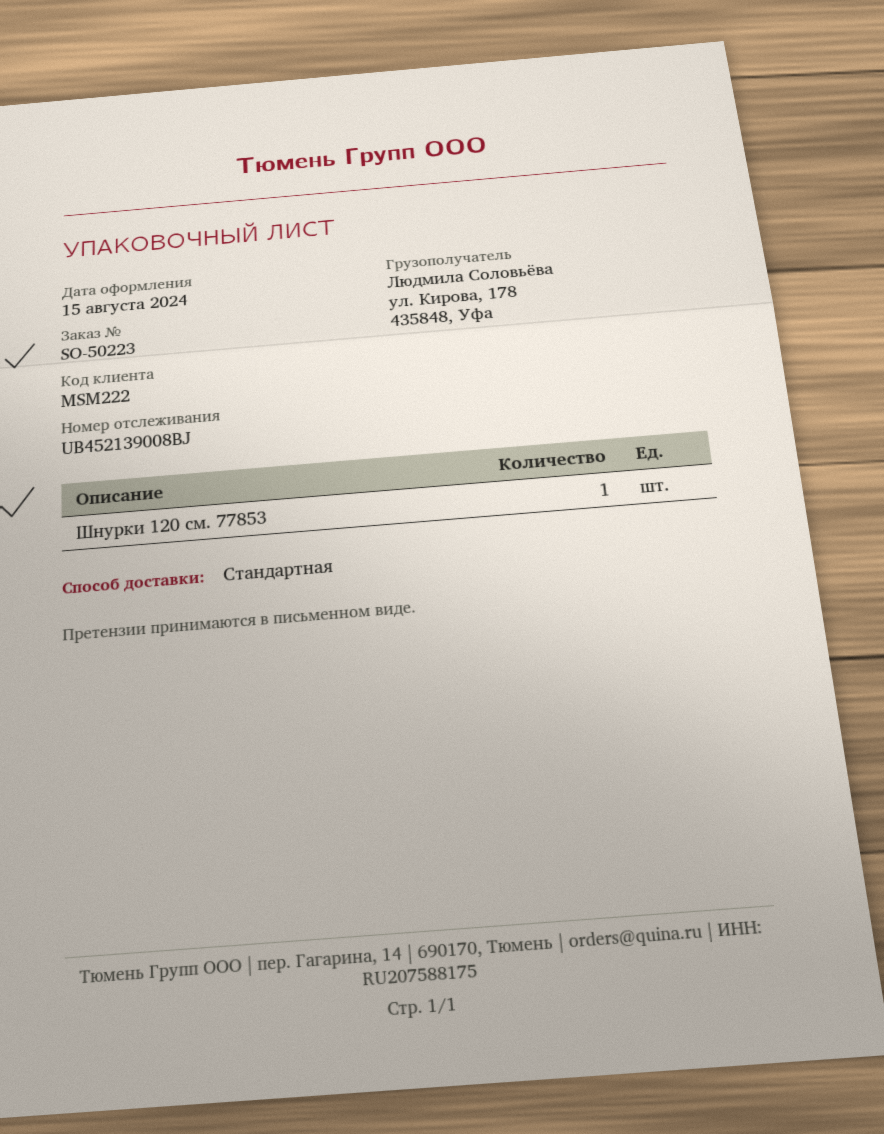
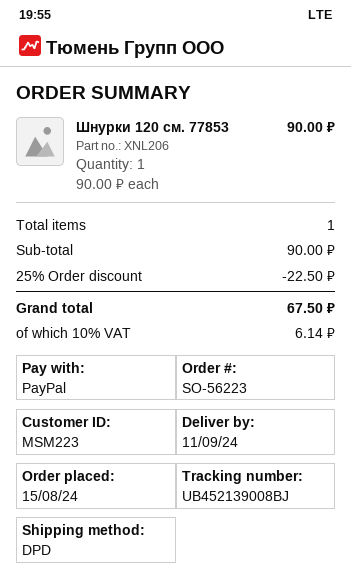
order number: SO-50223 -> SO-56223
customer number: MSM222 -> MSM223
shipping method: standard -> DPD

